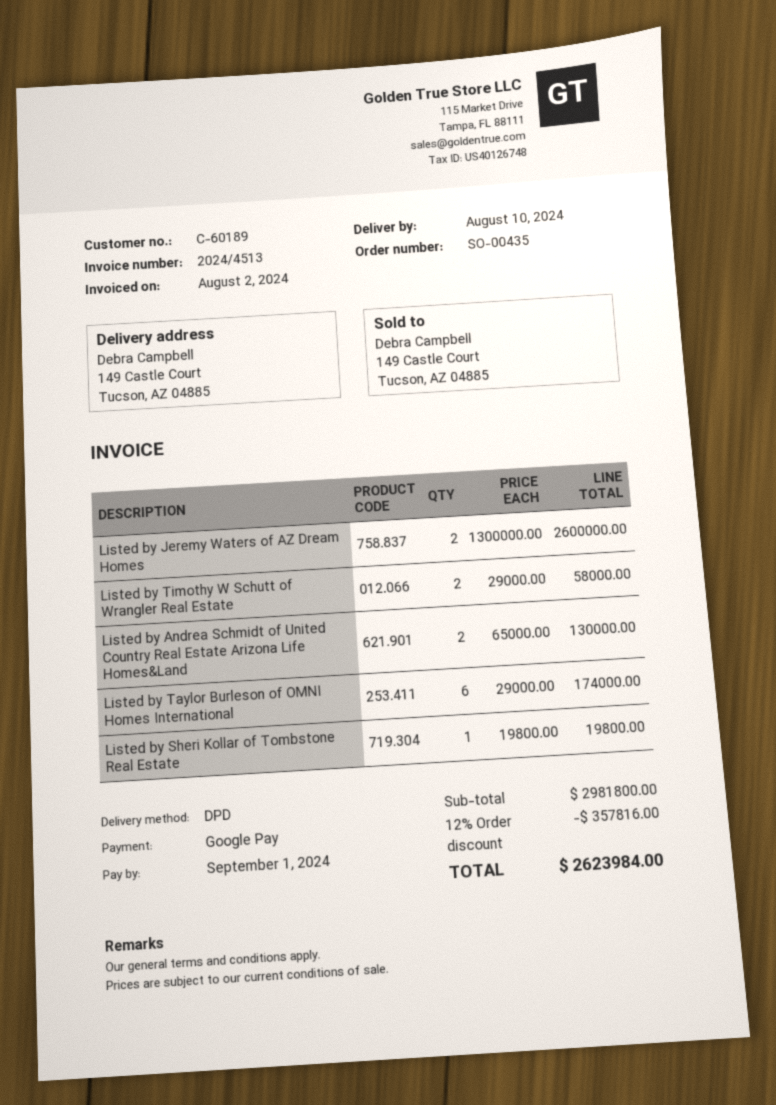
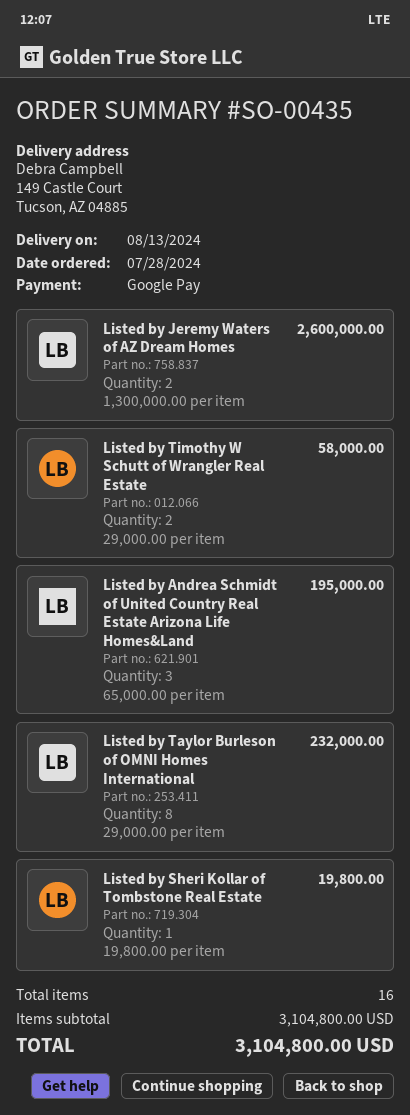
delivery date: 2024-08-10 -> 2024-08-13
Listed by Andrea Schmidt of United Country Real Estate Arizona Life Homes&Land: 2 x 65000.00 = 130000.00 -> 3 x 65000.00 = 195000.00
Listed by Taylor Burleson of OMNI Homes International: 6 x 29000.00 = 174000.00 -> 8 x 29000.00 = 232000.00
subtotal: 2981800.00 -> 3104800.00
discount: 12% = 357816.00 -> none
total: 2623984.00 -> 3104800.00

